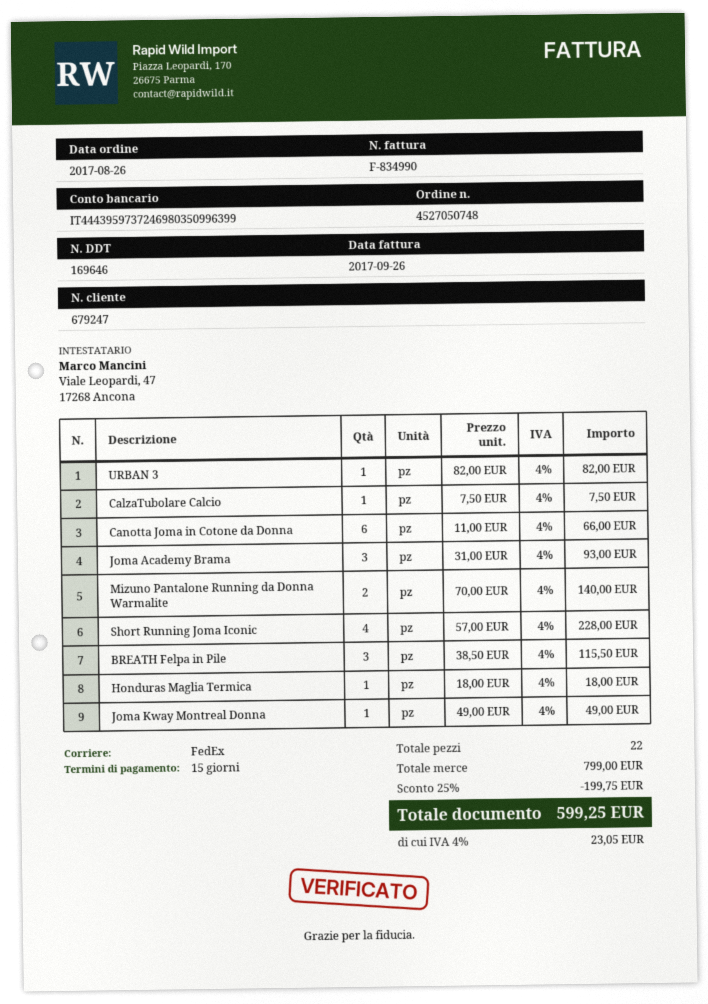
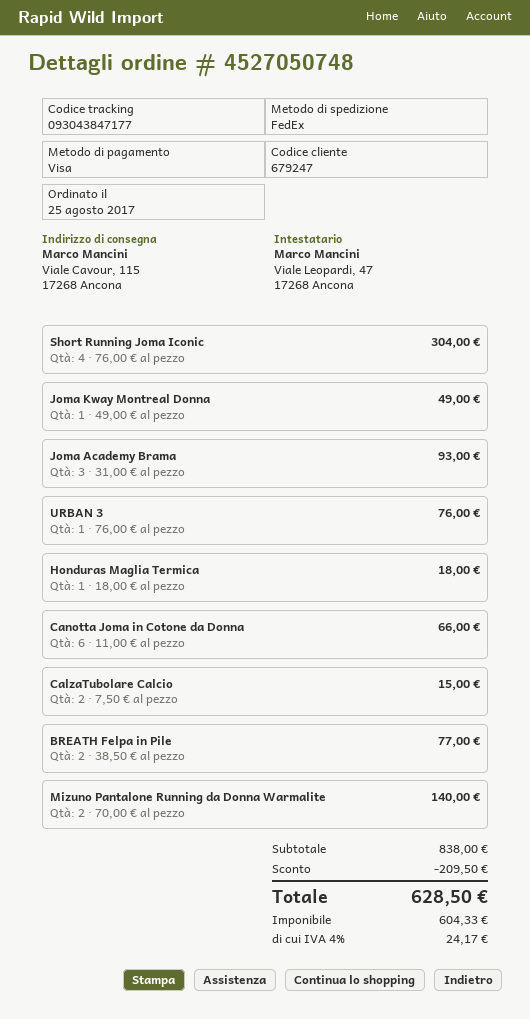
order date: 2017-08-26 -> 2017-08-25
URBAN 3: 1 x 82.00 = 82.00 -> 1 x 76.00 = 76.00
CalzaTubolare Calcio: 1 x 7.50 = 7.50 -> 2 x 7.50 = 15.00
Short Running Joma Iconic: 4 x 57.00 = 228.00 -> 4 x 76.00 = 304.00
BREATH Felpa in Pile: 3 x 38.50 = 115.50 -> 2 x 38.50 = 77.00
subtotal: 799.00 -> 838.00
discount: 199.75 -> 209.50
tax: 4% = 23.05 -> 4% = 24.17
total: 599.25 -> 628.50

